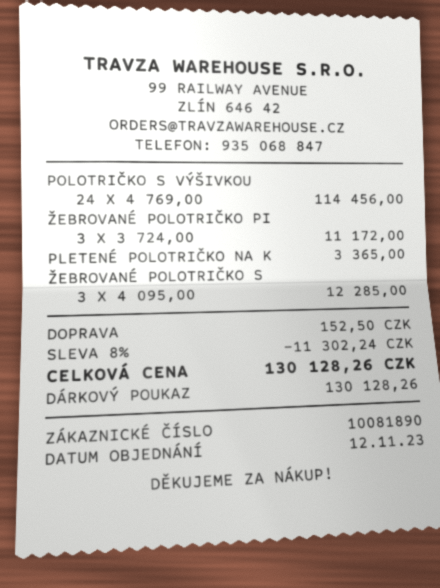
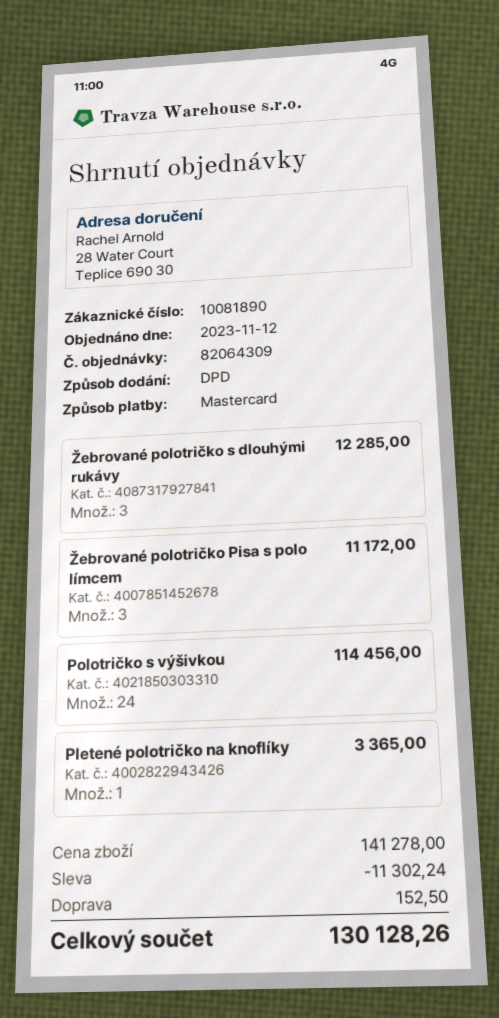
payment method: gift card -> Mastercard

